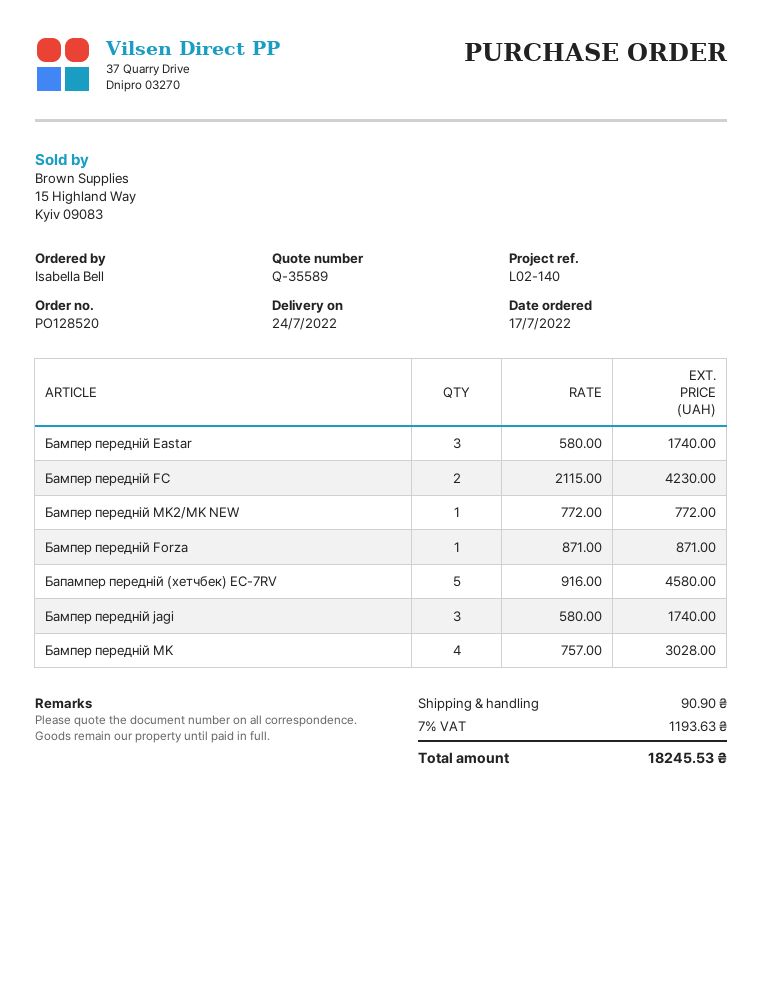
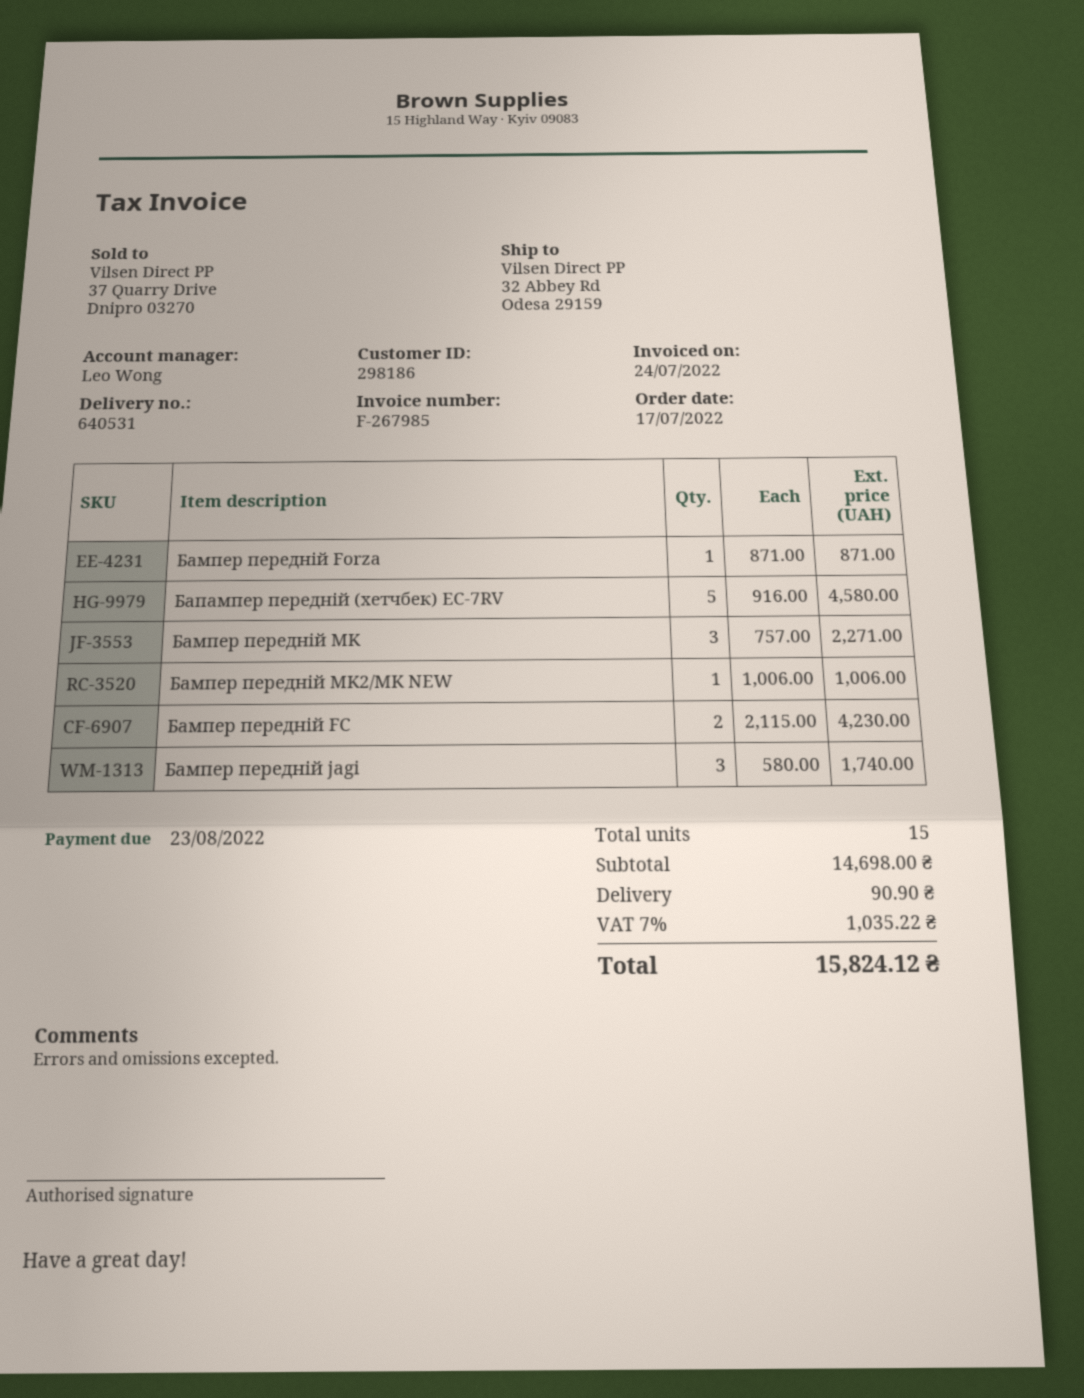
Бампер передній Eastar: 3 x 580.00 = 1740.00 -> none
Бампер передній MK2/MK NEW: 1 x 772.00 = 772.00 -> 1 x 1006.00 = 1006.00
Бампер передній MK: 4 x 757.00 = 3028.00 -> 3 x 757.00 = 2271.00
tax: 7% = 1193.63 -> 7% = 1035.22
total: 18245.53 -> 15824.12

